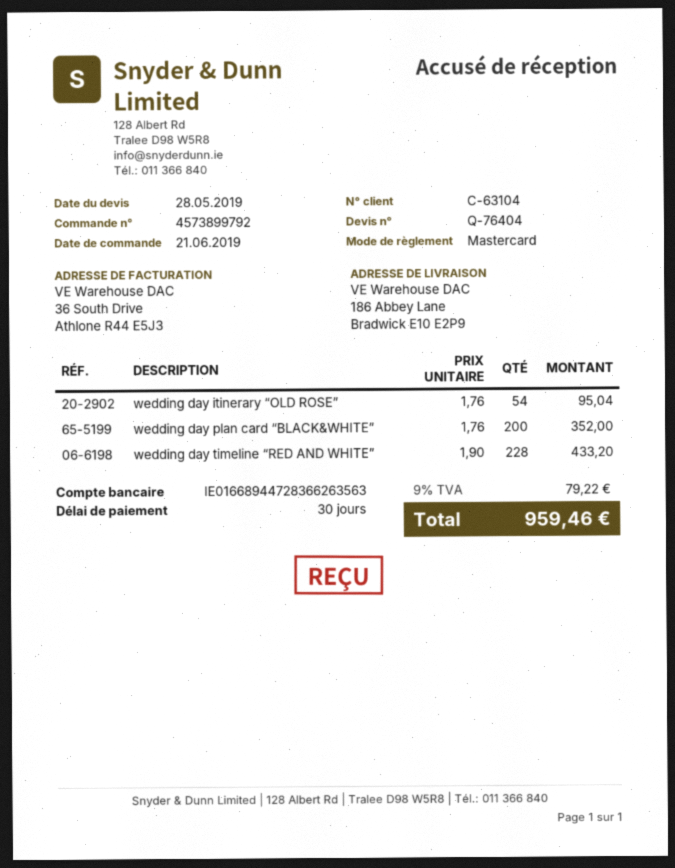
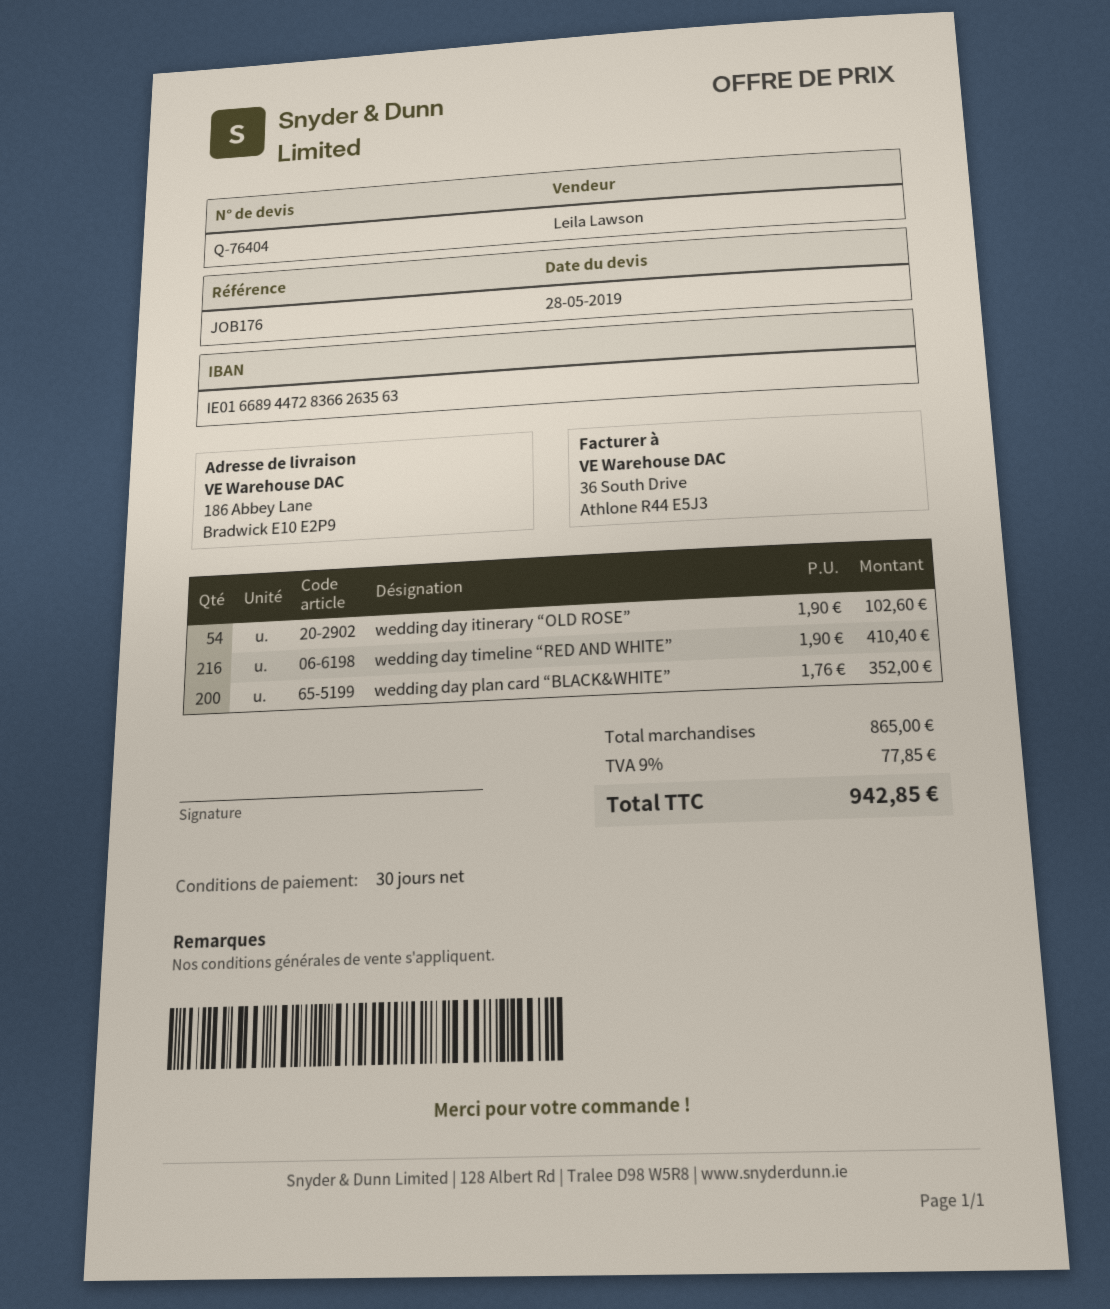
wedding day itinerary “OLD ROSE”: 54 x 1.76 = 95.04 -> 54 x 1.90 = 102.60
wedding day timeline “RED AND WHITE”: 228 x 1.90 = 433.20 -> 216 x 1.90 = 410.40
tax: 9% = 79.22 -> 9% = 77.85
total: 959.46 -> 942.85

